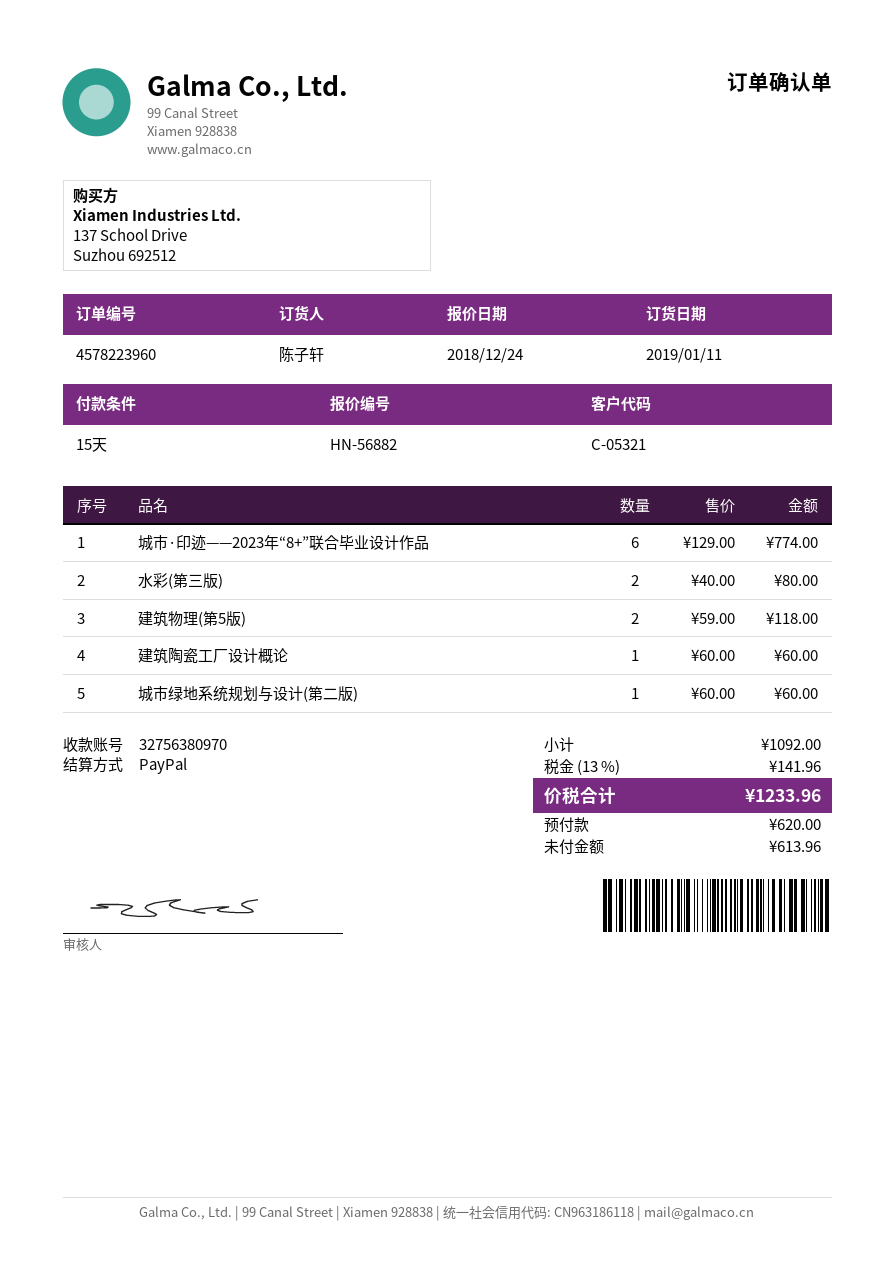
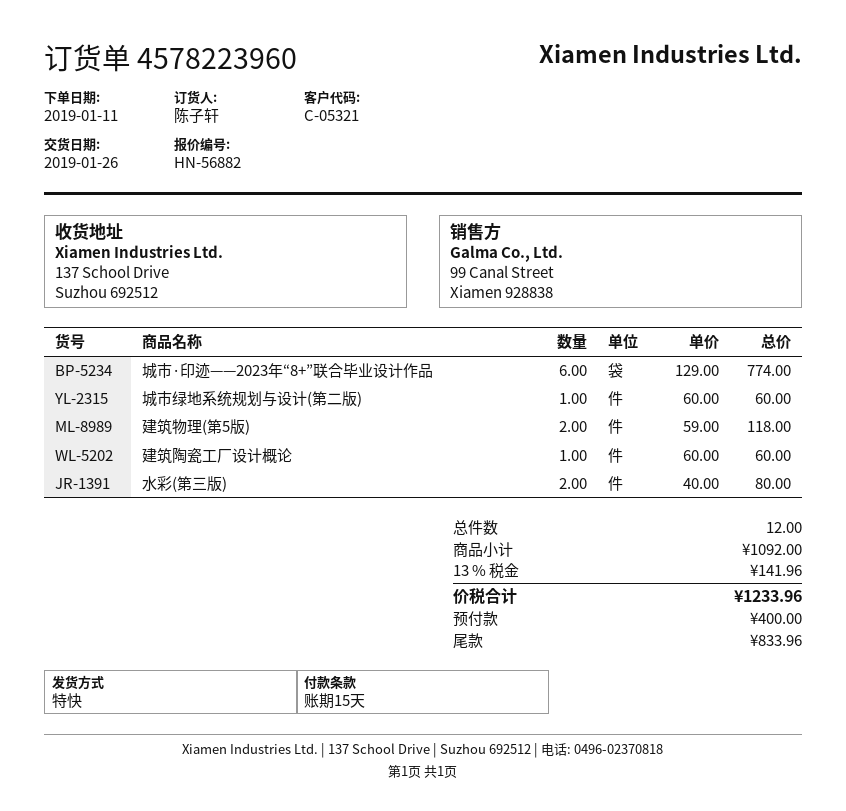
deposit: 620.00 -> 400.00
balance: 613.96 -> 833.96

